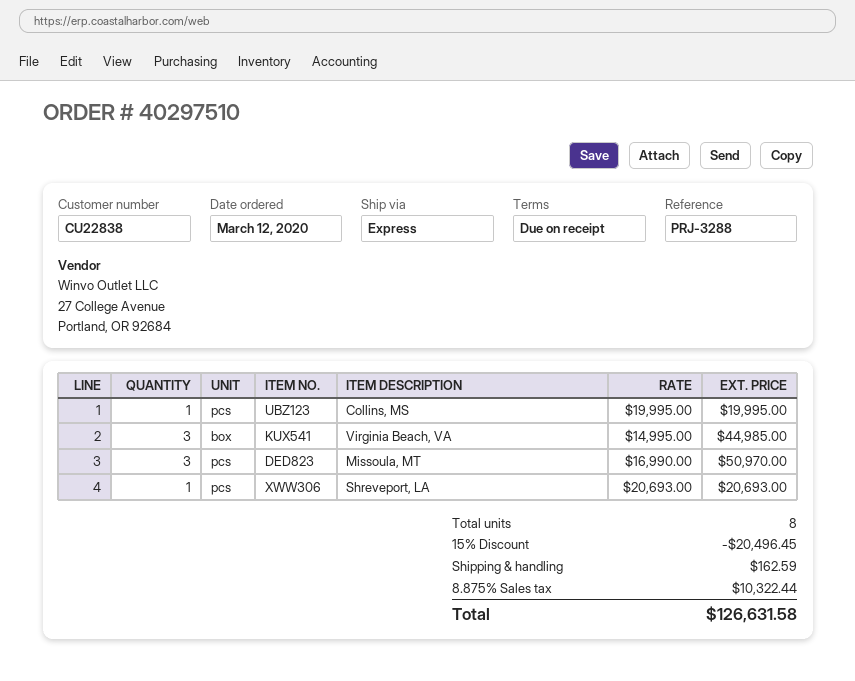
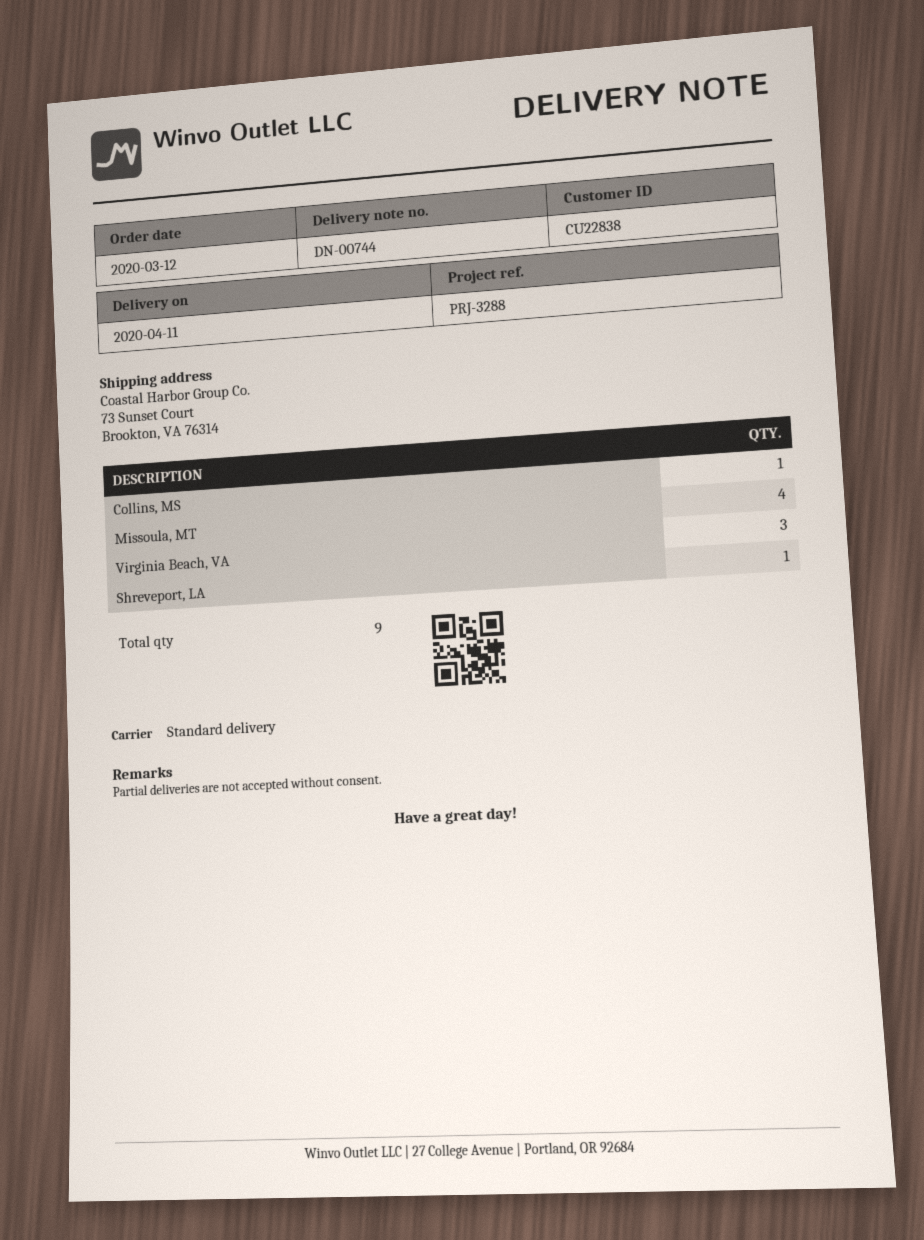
shipping method: express -> standard
Missoula, MT: 3 -> 4
total quantity: 8 -> 9

